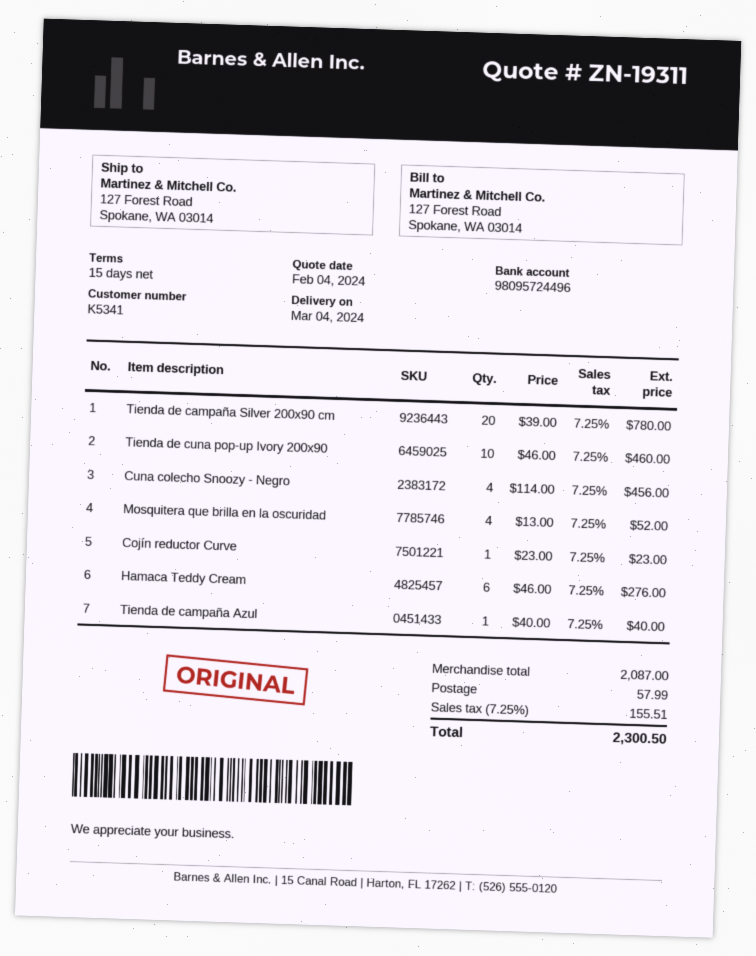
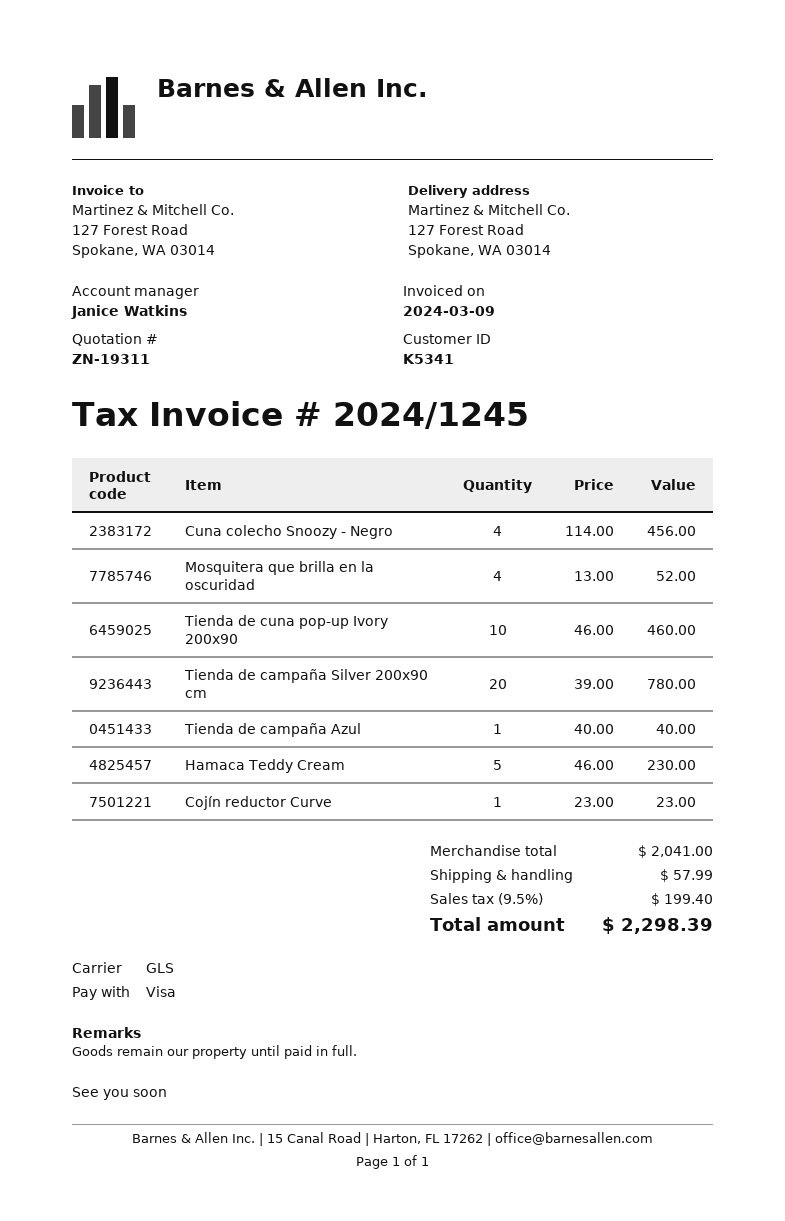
Hamaca Teddy Cream: 6 x 46.00 = 276.00 -> 5 x 46.00 = 230.00
subtotal: 2087.00 -> 2041.00
tax: 7.25% = 155.51 -> 9.5% = 199.40
total: 2300.50 -> 2298.39

